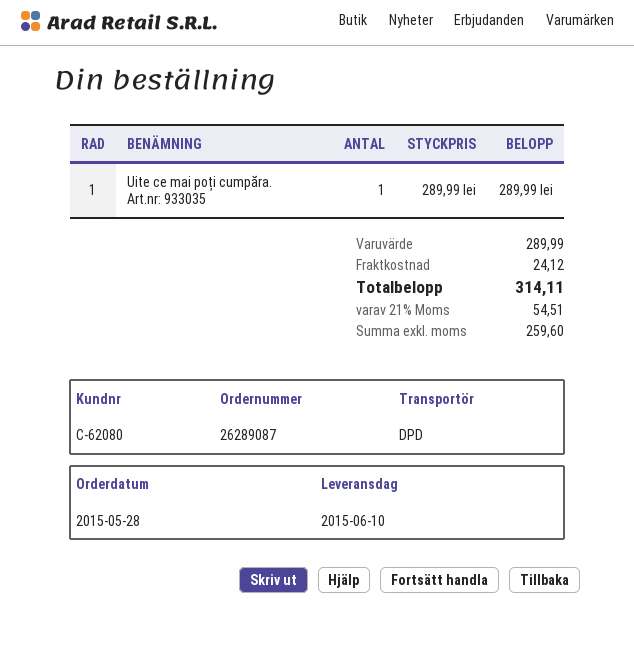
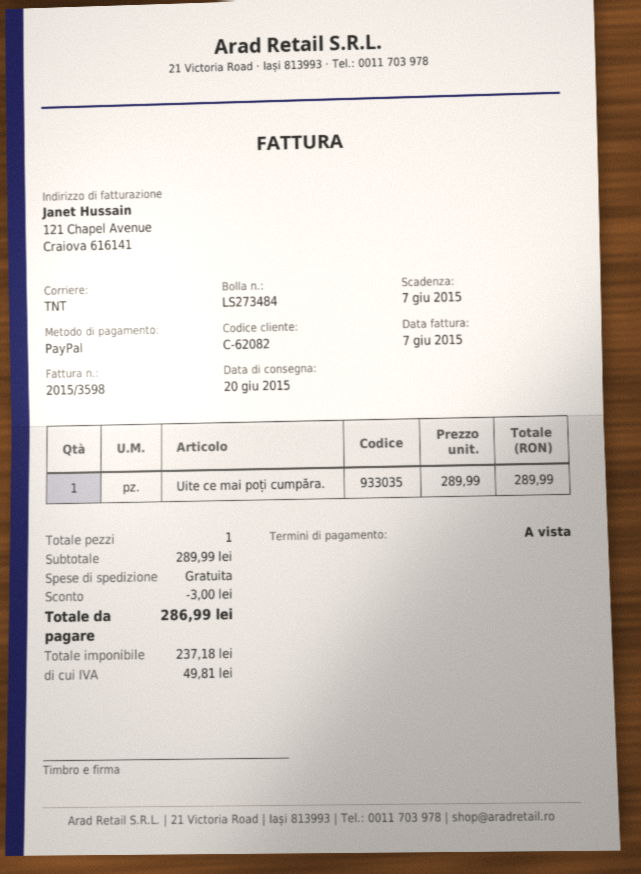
delivery date: 2015-06-10 -> 2015-06-20
customer number: C-62080 -> C-62082
shipping method: DPD -> TNT
discount: none -> 3.00
shipping: 24.12 -> 0.00
net: 259.60 -> 237.18
tax: 54.51 -> 49.81
total: 314.11 -> 286.99

